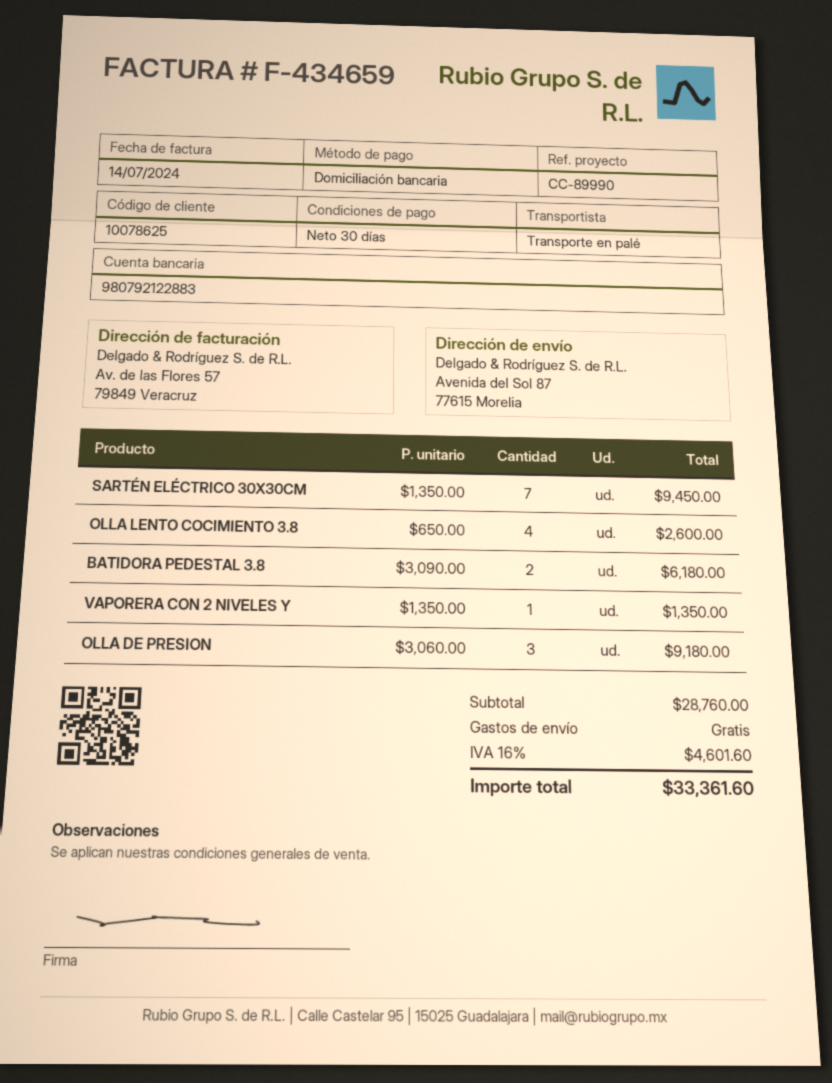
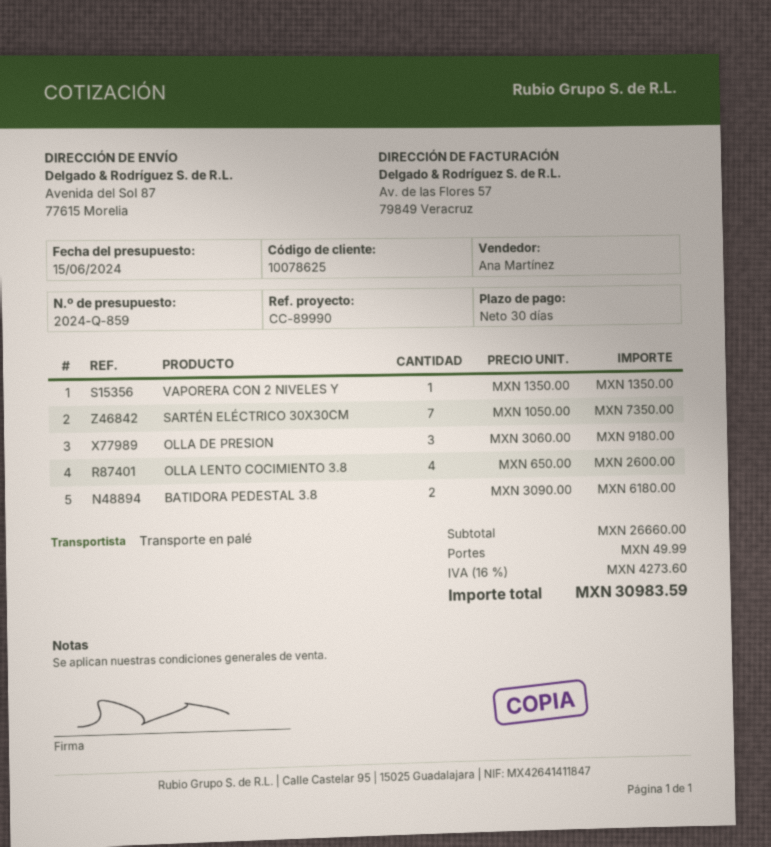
SARTÉN ELÉCTRICO 30X30CM: 7 x 1350.00 = 9450.00 -> 7 x 1050.00 = 7350.00
subtotal: 28760.00 -> 26660.00
shipping: 0.00 -> 49.99
tax: 16% = 4601.60 -> 16% = 4273.60
total: 33361.60 -> 30983.59

